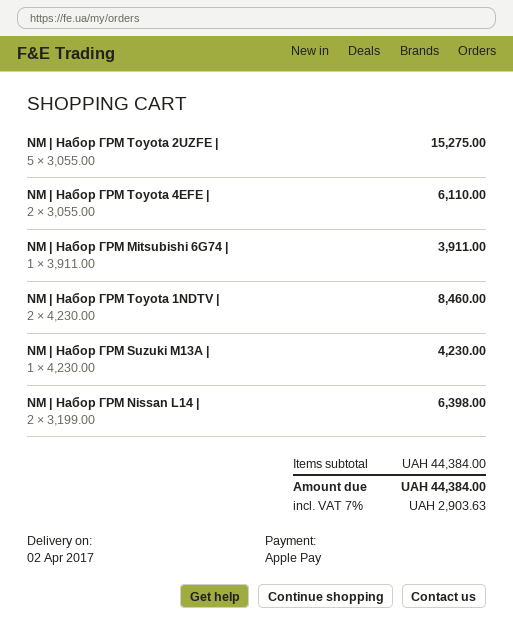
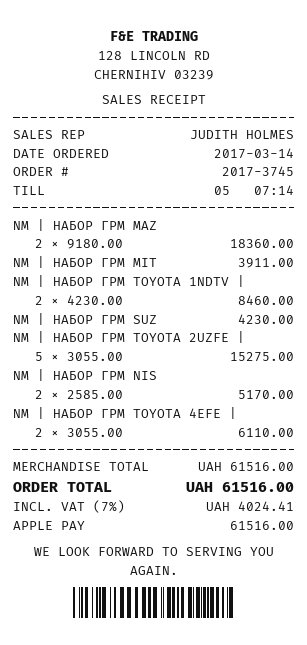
NM | Набор ГРМ Nissan L14 |: 2 x 3199.00 = 6398.00 -> 2 x 2585.00 = 5170.00
NM | НАБОР ГРМ MAZ: none -> 2 x 9180.00 = 18360.00
subtotal: 44384.00 -> 61516.00
tax: 7% = 2903.63 -> 7% = 4024.41
total: 44384.00 -> 61516.00

